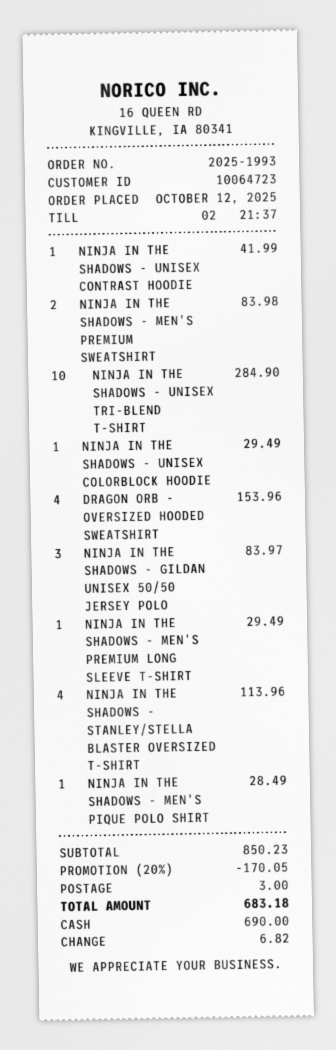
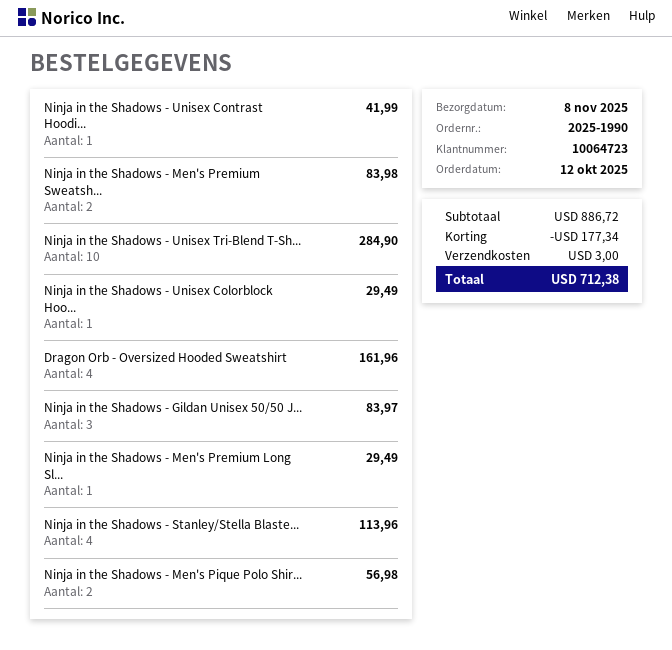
order number: 2025-1993 -> 2025-1990
DRAGON ORB - OVERSIZED HOODED SWEATSHIRT: 4 for 153.96 -> 4 for 161.96
NINJA IN THE SHADOWS - MEN'S PIQUE POLO SHIRT: 1 for 28.49 -> 2 for 56.98
subtotal: 850.23 -> 886.72
discount: 170.05 -> 177.34
total: 683.18 -> 712.38

